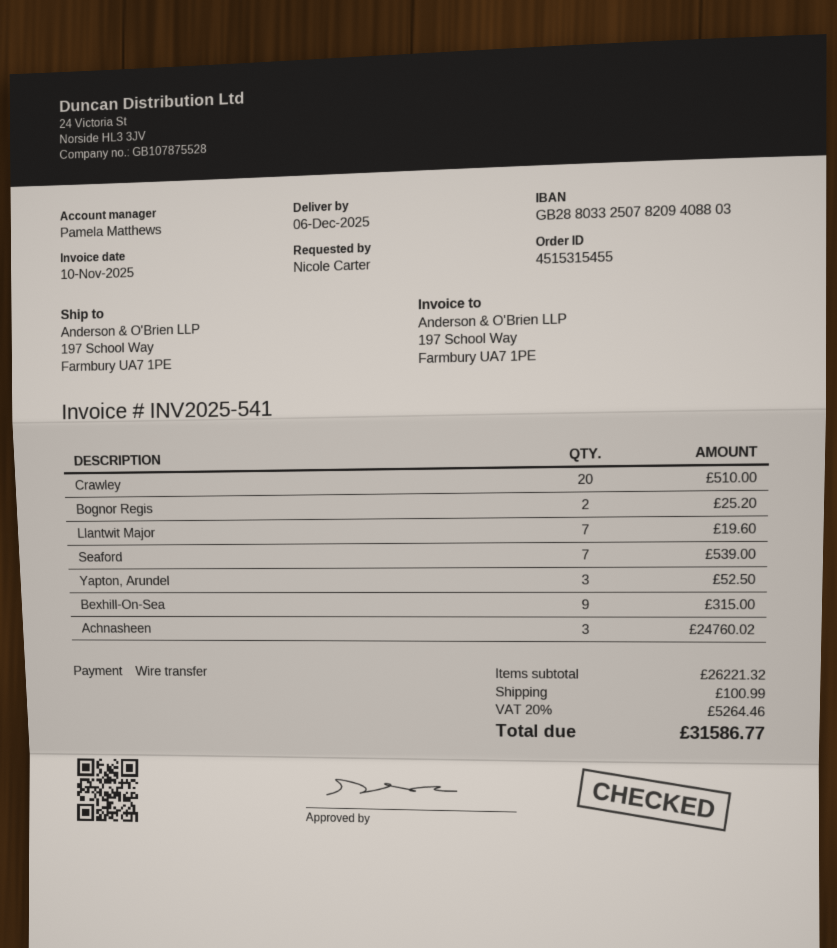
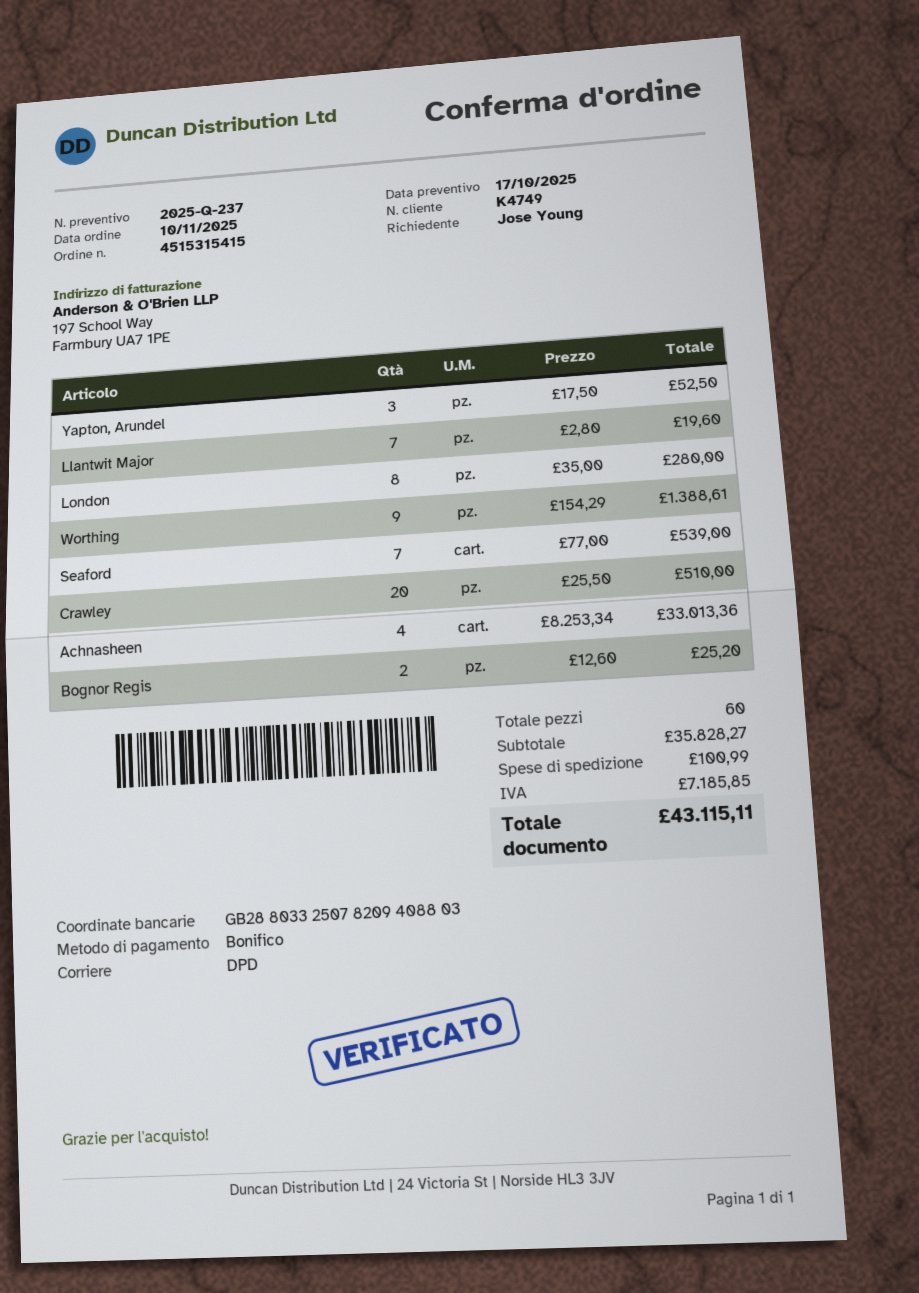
order number: 4515315455 -> 4515315415
ordered by: Nicole Carter -> Jose Young
Bexhill-On-Sea: 9 for 315.00 -> none
Achnasheen: 3 for 24760.02 -> 4 for 33013.36
London: none -> 8 for 280.00
Worthing: none -> 9 for 1388.61
subtotal: 26221.32 -> 35828.27
tax: 5264.46 -> 7185.85
total: 31586.77 -> 43115.11

